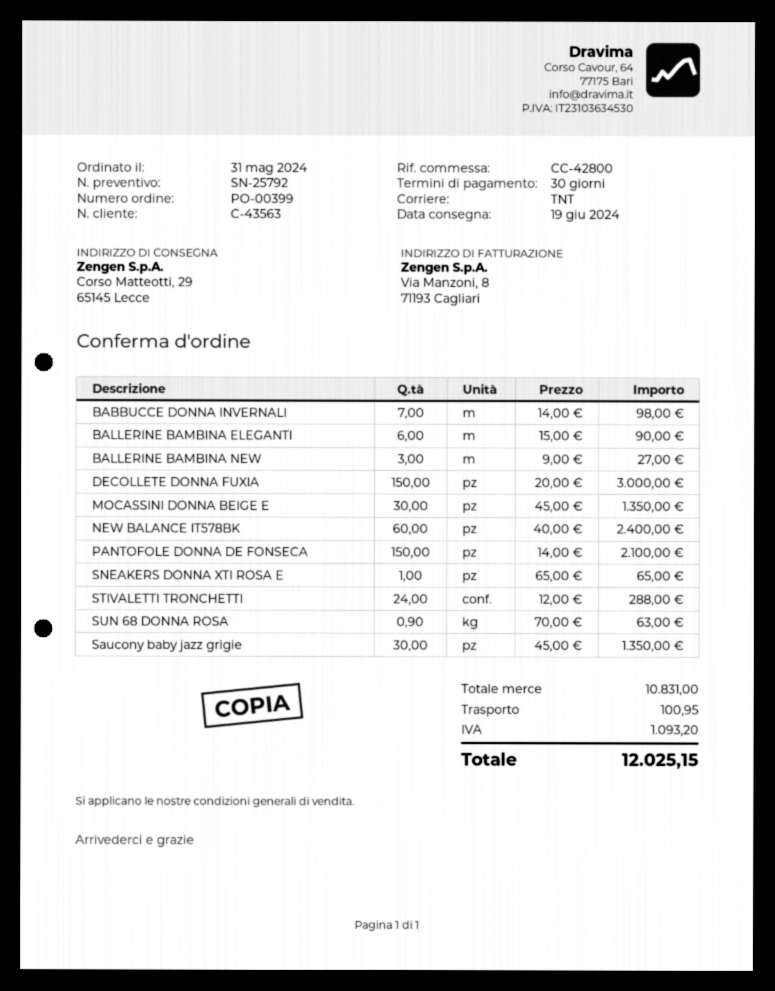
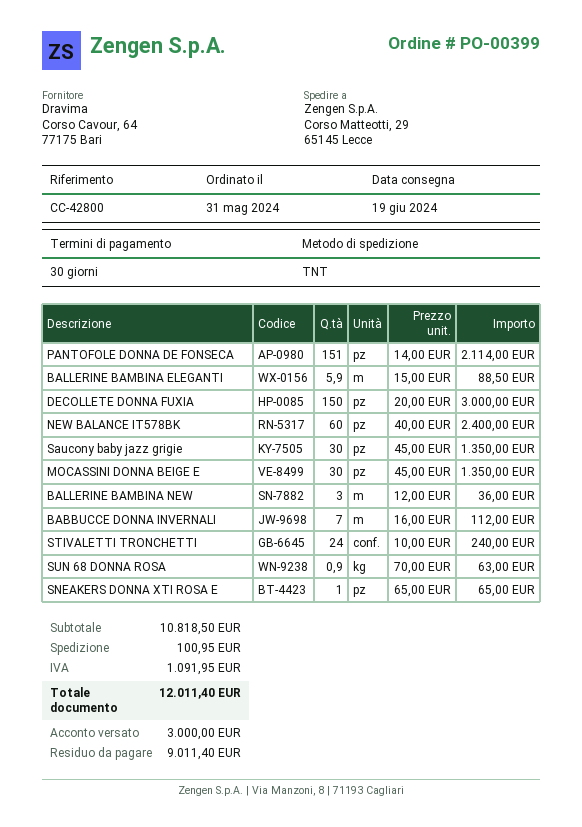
BABBUCCE DONNA INVERNALI: 7 x 14.00 = 98.00 -> 7 x 16.00 = 112.00
BALLERINE BAMBINA ELEGANTI: 6 x 15.00 = 90.00 -> 5.9 x 15.00 = 88.50
BALLERINE BAMBINA NEW: 3 x 9.00 = 27.00 -> 3 x 12.00 = 36.00
PANTOFOLE DONNA DE FONSECA: 150 x 14.00 = 2100.00 -> 151 x 14.00 = 2114.00
STIVALETTI TRONCHETTI: 24 x 12.00 = 288.00 -> 24 x 10.00 = 240.00
subtotal: 10831.00 -> 10818.50
tax: 1093.20 -> 1091.95
total: 12025.15 -> 12011.40

